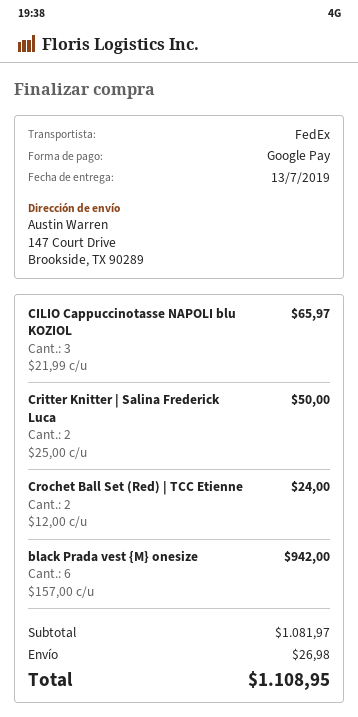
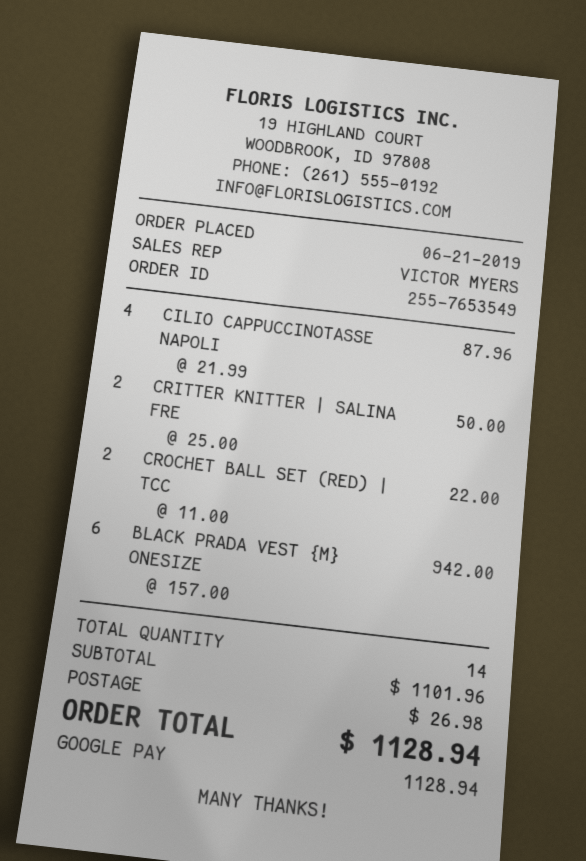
CILIO Cappuccinotasse NAPOLI blu KOZIOL: 3 x 21.99 = 65.97 -> 4 x 21.99 = 87.96
Crochet Ball Set (Red) | TCC Etienne: 2 x 12.00 = 24.00 -> 2 x 11.00 = 22.00
subtotal: 1081.97 -> 1101.96
total: 1108.95 -> 1128.94

